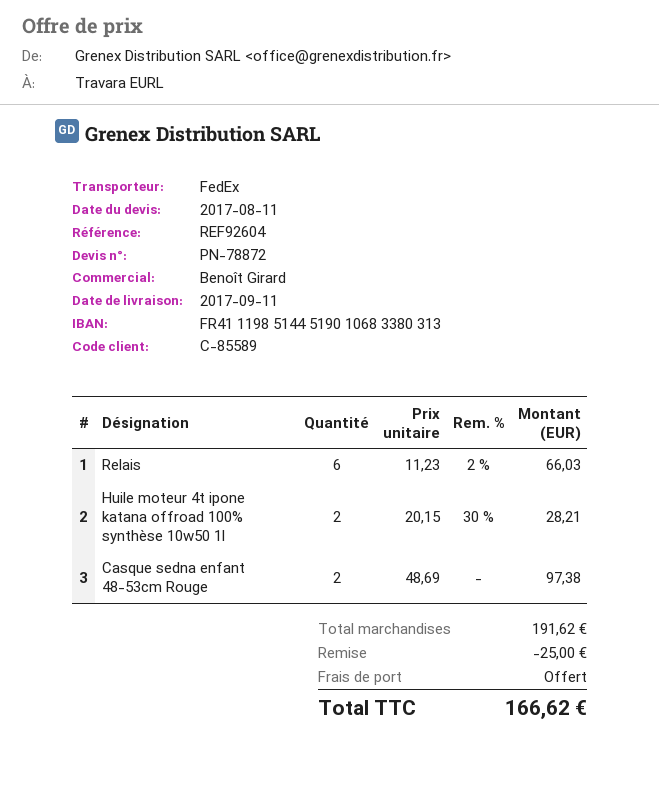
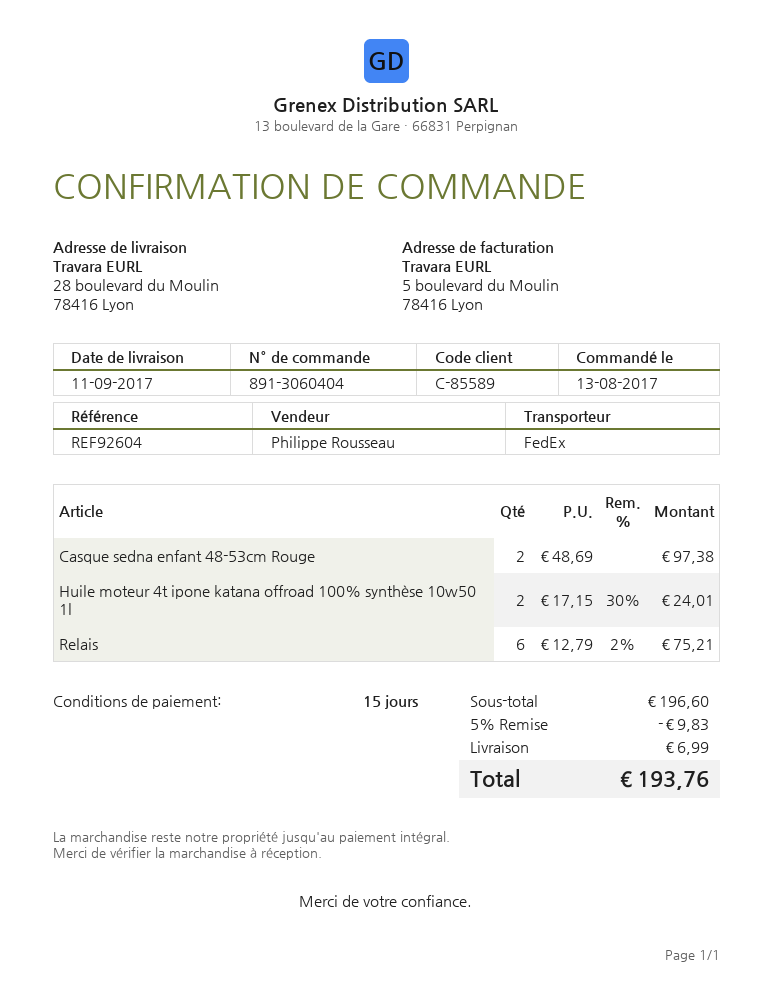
sales rep: Benoît Girard -> Philippe Rousseau
Relais: 6 x 11.23 - 2% = 66.03 -> 6 x 12.79 - 2% = 75.21
Huile moteur 4t ipone katana offroad 100% synthèse 10w50 1l: 2 x 20.15 - 30% = 28.21 -> 2 x 17.15 - 30% = 24.01
subtotal: 191.62 -> 196.60
discount: 25.00 -> 9.83
shipping: 0.00 -> 6.99
total: 166.62 -> 193.76

